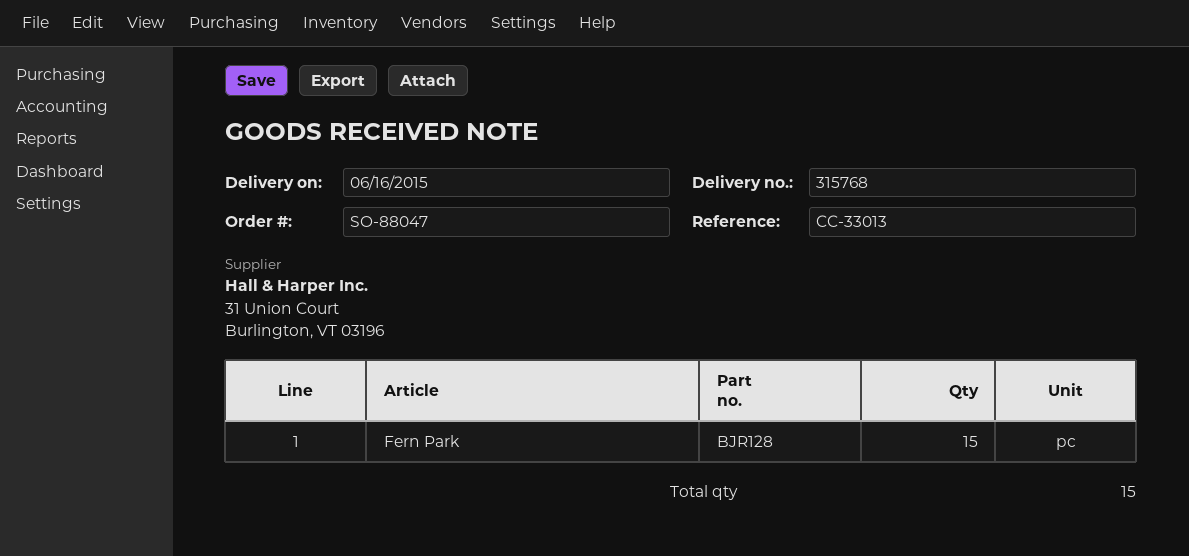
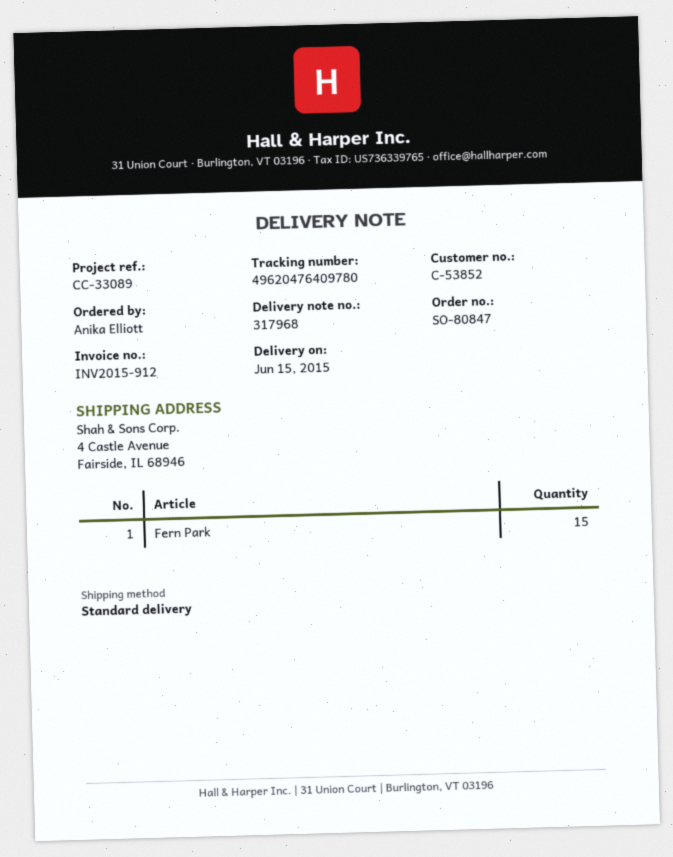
order number: SO-88047 -> SO-80847
delivery note number: 315768 -> 317968
delivery date: 2015-06-16 -> 2015-06-15
reference: CC-33013 -> CC-33089

